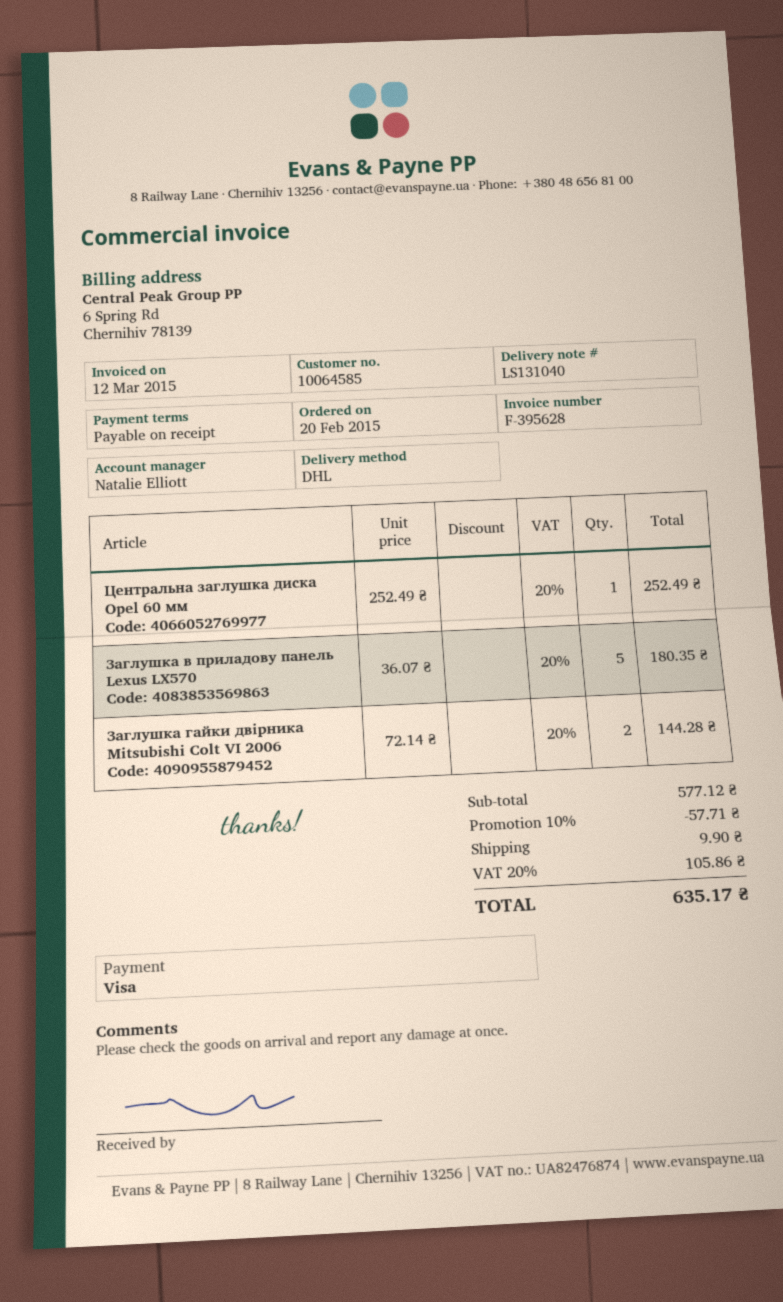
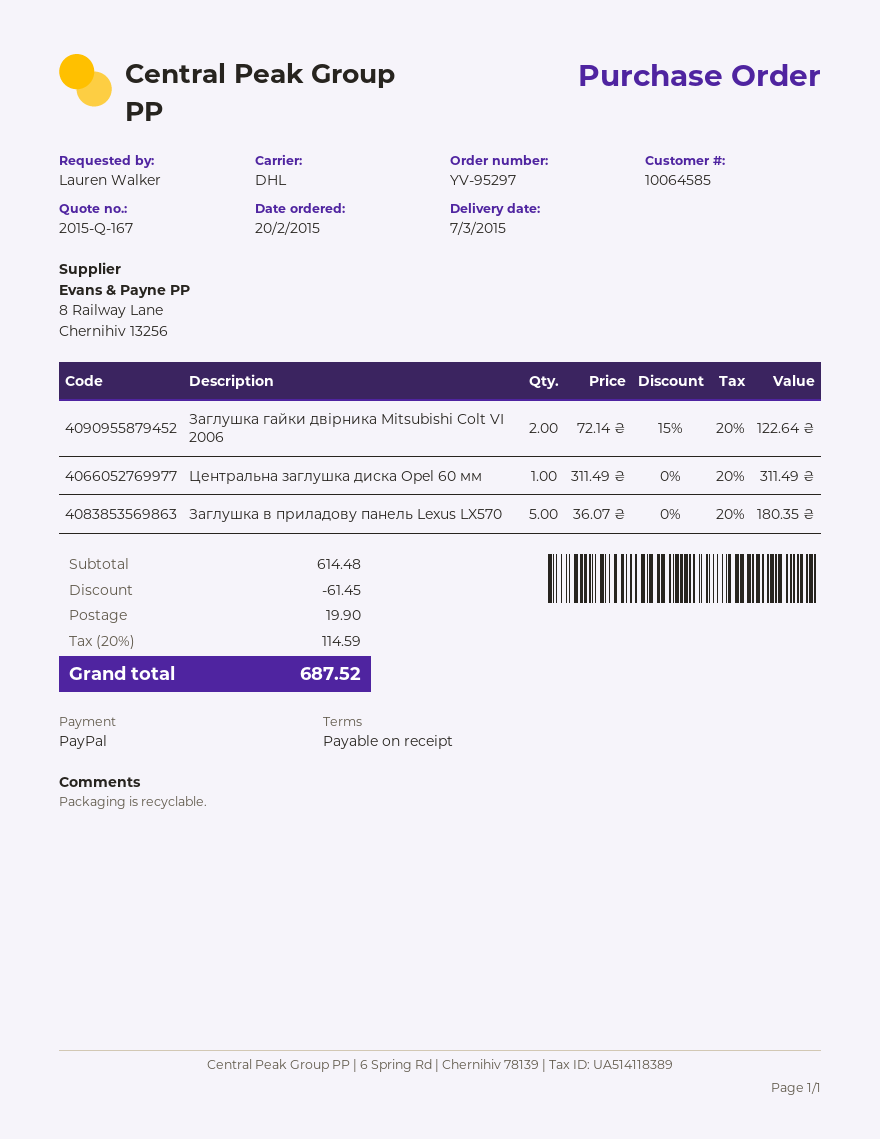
payment method: Visa -> PayPal
Центральна заглушка диска Opel 60 мм: 1 x 252.49 = 252.49 -> 1 x 311.49 = 311.49
Заглушка гайки двірника Mitsubishi Colt VI 2006: 2 x 72.14 = 144.28 -> 2 x 72.14 - 15% = 122.64
subtotal: 577.12 -> 614.48
discount: 57.71 -> 61.45
shipping: 9.90 -> 19.90
tax: 20% = 105.86 -> 20% = 114.59
total: 635.17 -> 687.52

